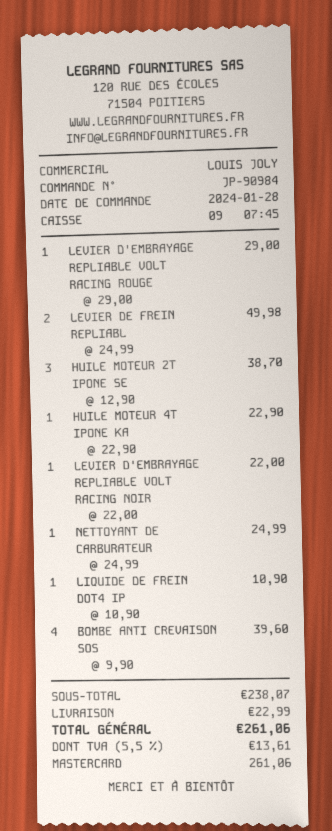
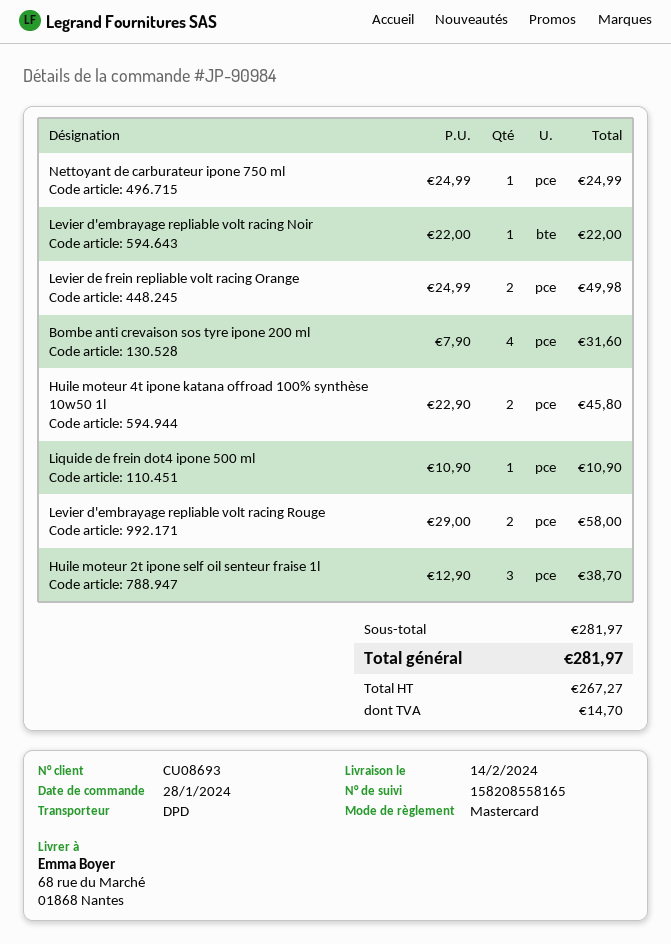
LEVIER D'EMBRAYAGE REPLIABLE VOLT RACING ROUGE: 1 x 29.00 = 29.00 -> 2 x 29.00 = 58.00
HUILE MOTEUR 4T IPONE KA: 1 x 22.90 = 22.90 -> 2 x 22.90 = 45.80
BOMBE ANTI CREVAISON SOS: 4 x 9.90 = 39.60 -> 4 x 7.90 = 31.60
subtotal: 238.07 -> 281.97
shipping: 22.99 -> none
tax: 13.61 -> 14.70
total: 261.06 -> 281.97

